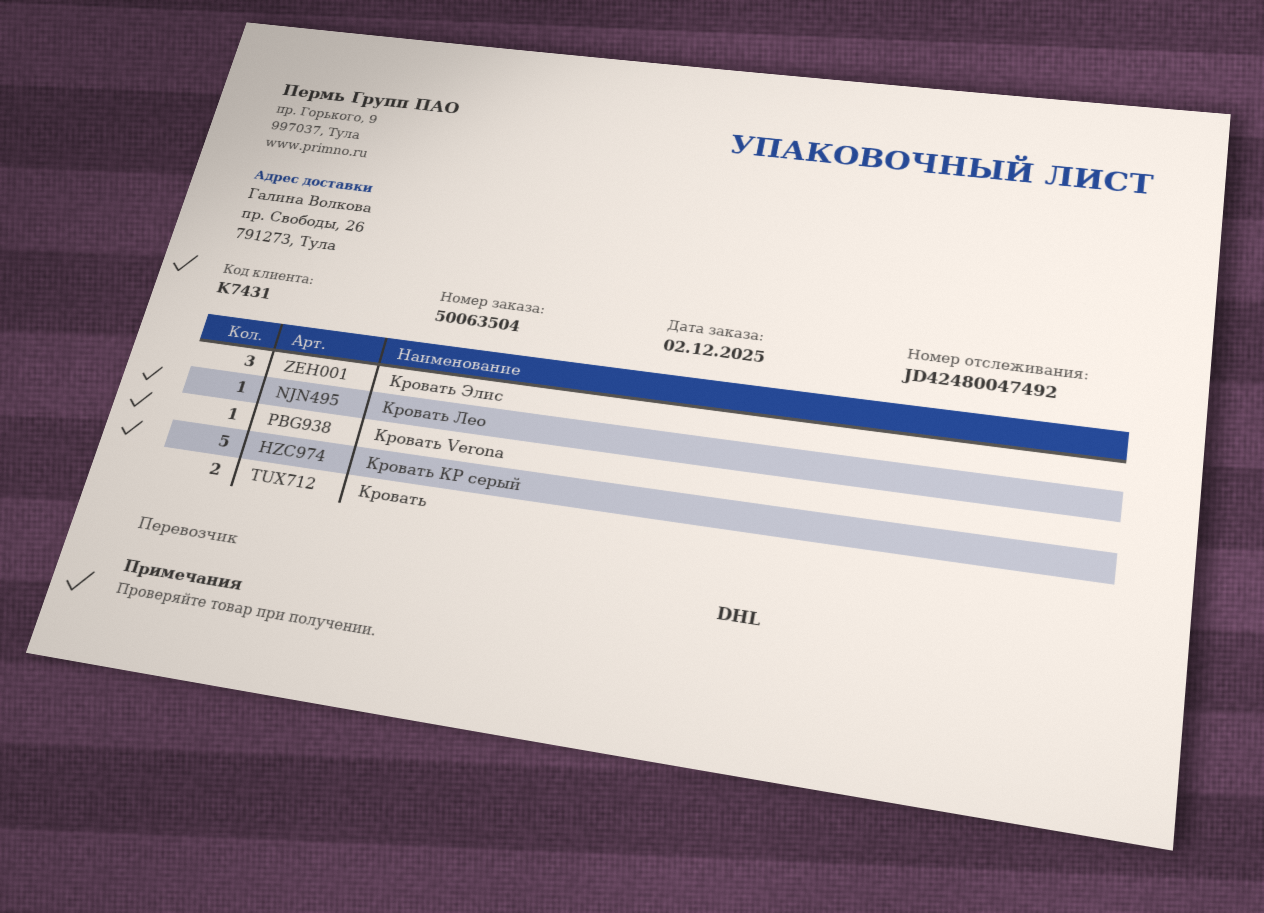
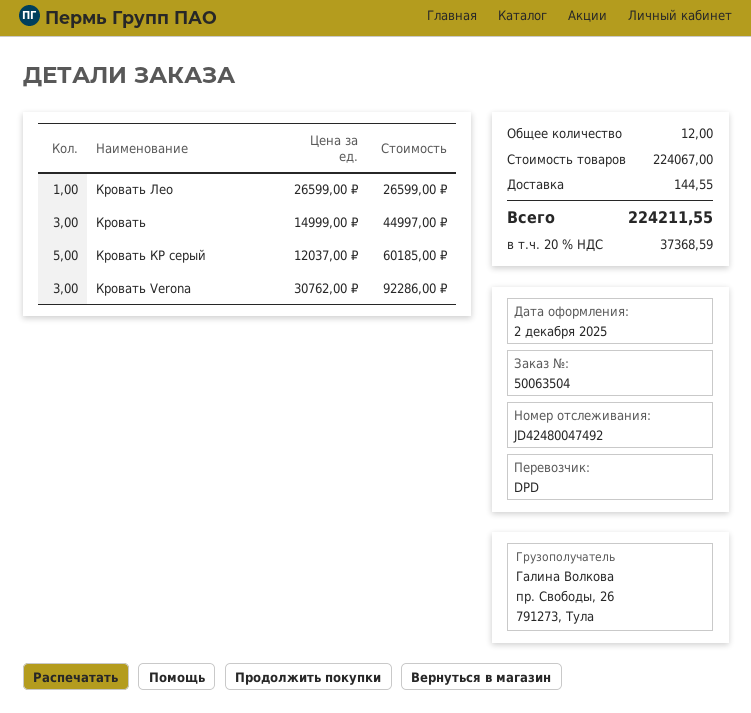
shipping method: DHL -> DPD
Кровать Элис: 3 -> none
Кровать Verona: 1 -> 3
Кровать: 2 -> 3

